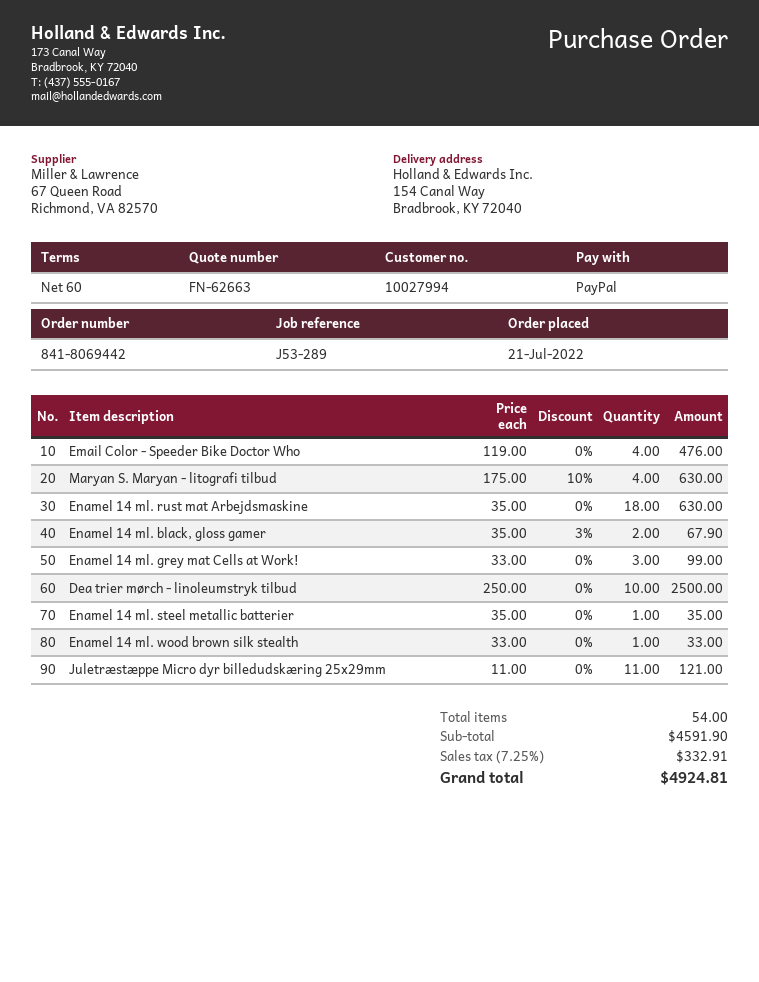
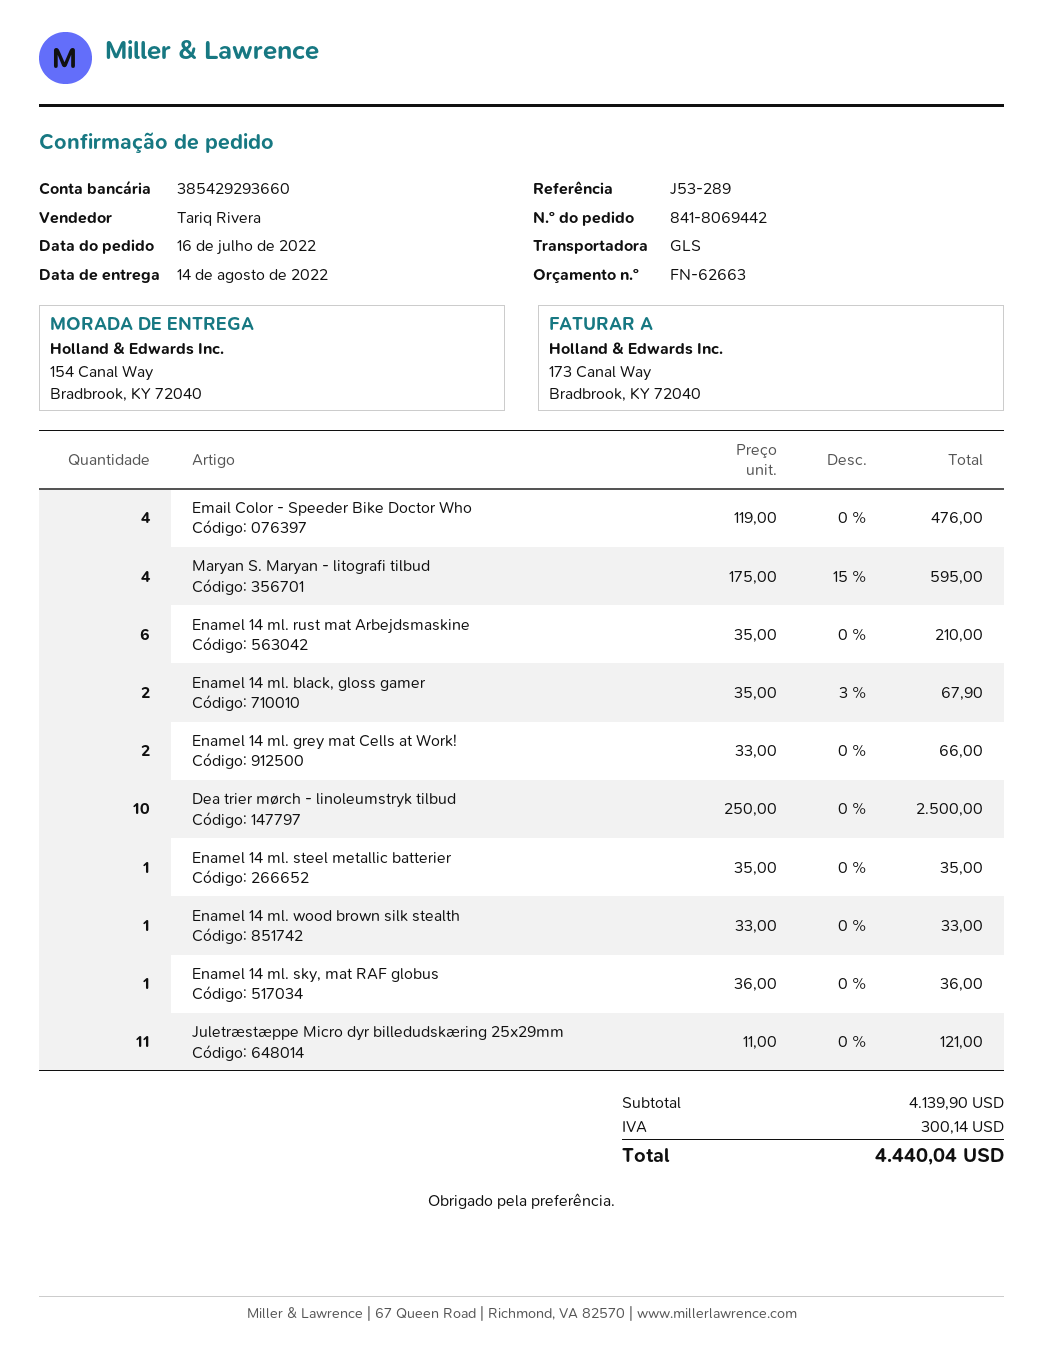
order date: 2022-07-21 -> 2022-07-16
Maryan S. Maryan - litografi tilbud: 4 x 175.00 - 10% = 630.00 -> 4 x 175.00 - 15% = 595.00
Enamel 14 ml. rust mat Arbejdsmaskine: 18 x 35.00 = 630.00 -> 6 x 35.00 = 210.00
Enamel 14 ml. grey mat Cells at Work!: 3 x 33.00 = 99.00 -> 2 x 33.00 = 66.00
Enamel 14 ml. sky, mat RAF globus: none -> 1 x 36.00 = 36.00
subtotal: 4591.90 -> 4139.90
tax: 332.91 -> 300.14
total: 4924.81 -> 4440.04

